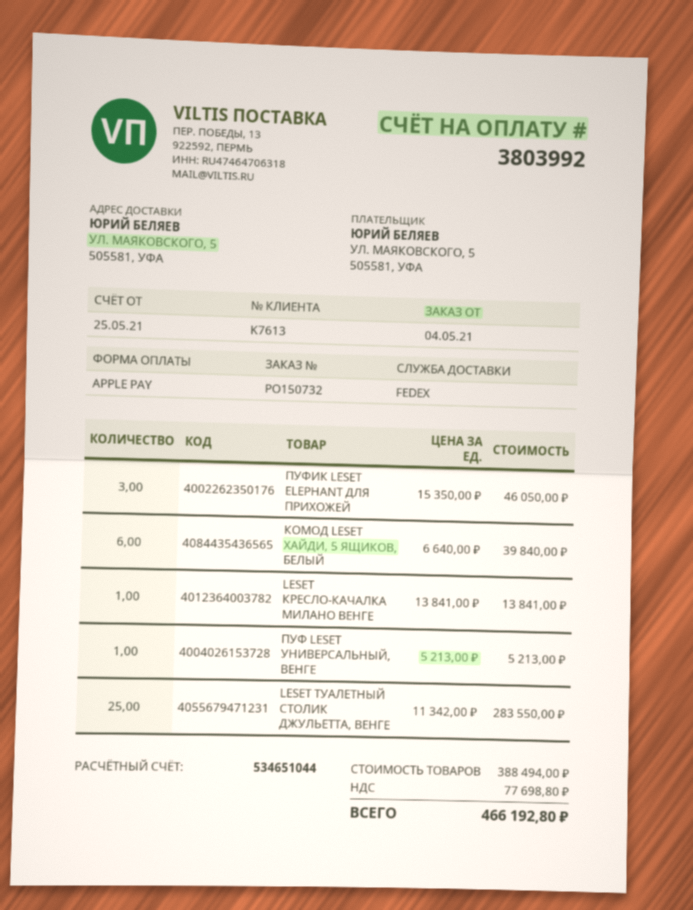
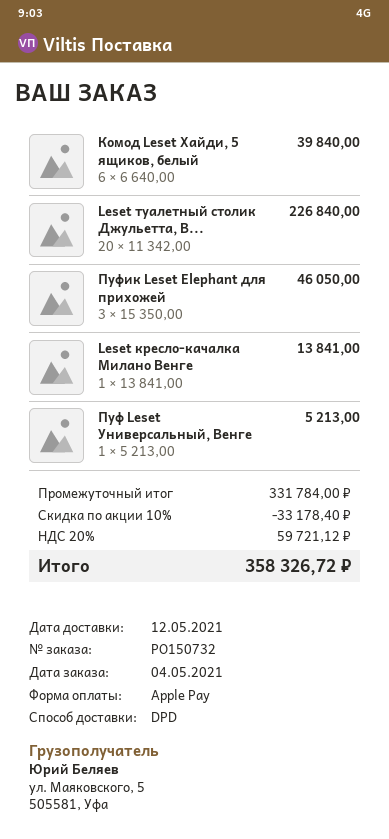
shipping method: FedEx -> DPD
LESET ТУАЛЕТНЫЙ СТОЛИК ДЖУЛЬЕТТА, ВЕНГЕ: 25 x 11342.00 = 283550.00 -> 20 x 11342.00 = 226840.00
subtotal: 388494.00 -> 331784.00
discount: none -> 10% = 33178.40
tax: 77698.80 -> 59721.12
total: 466192.80 -> 358326.72

